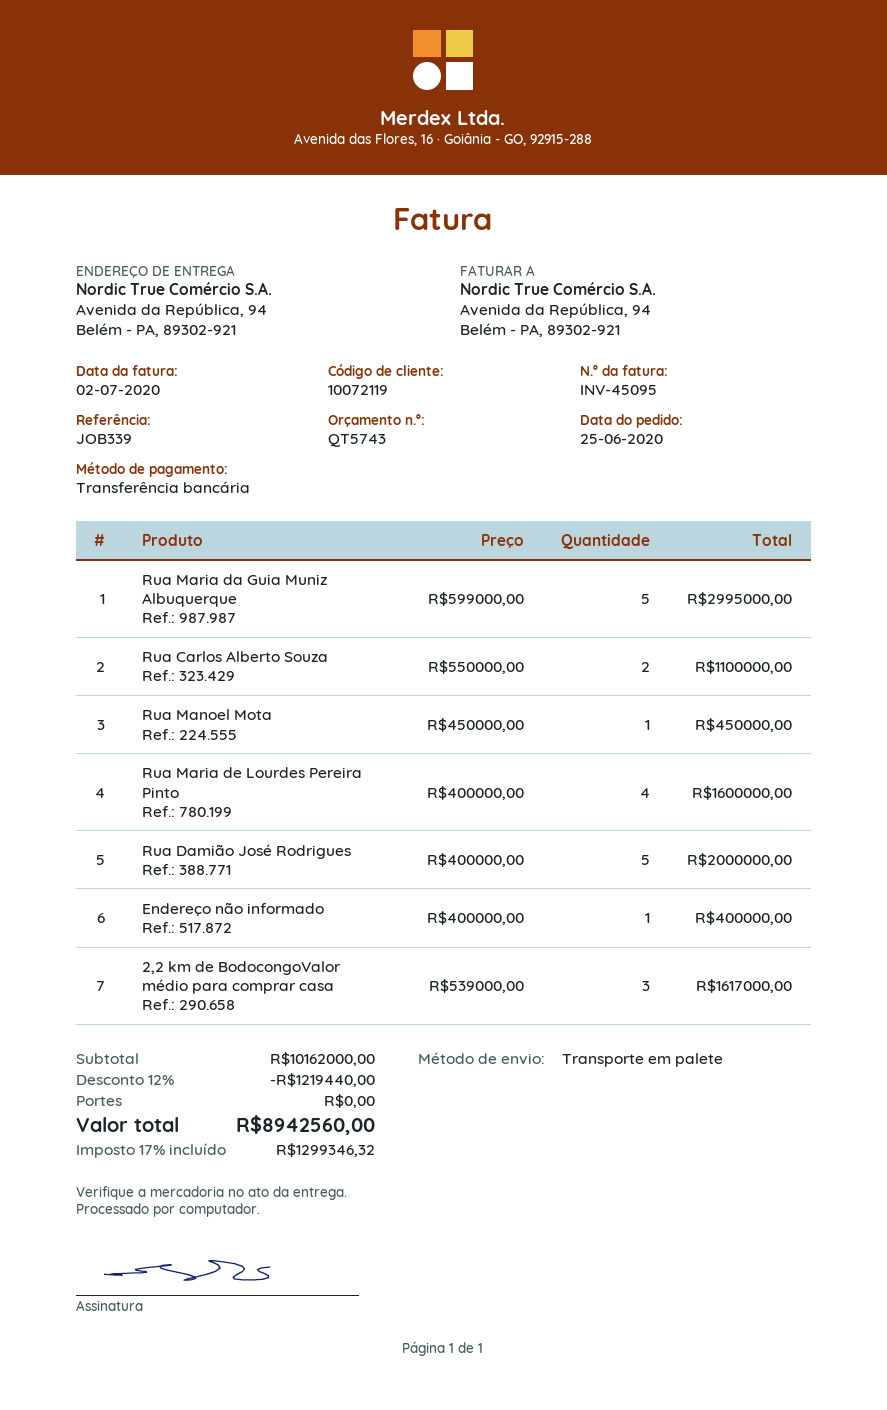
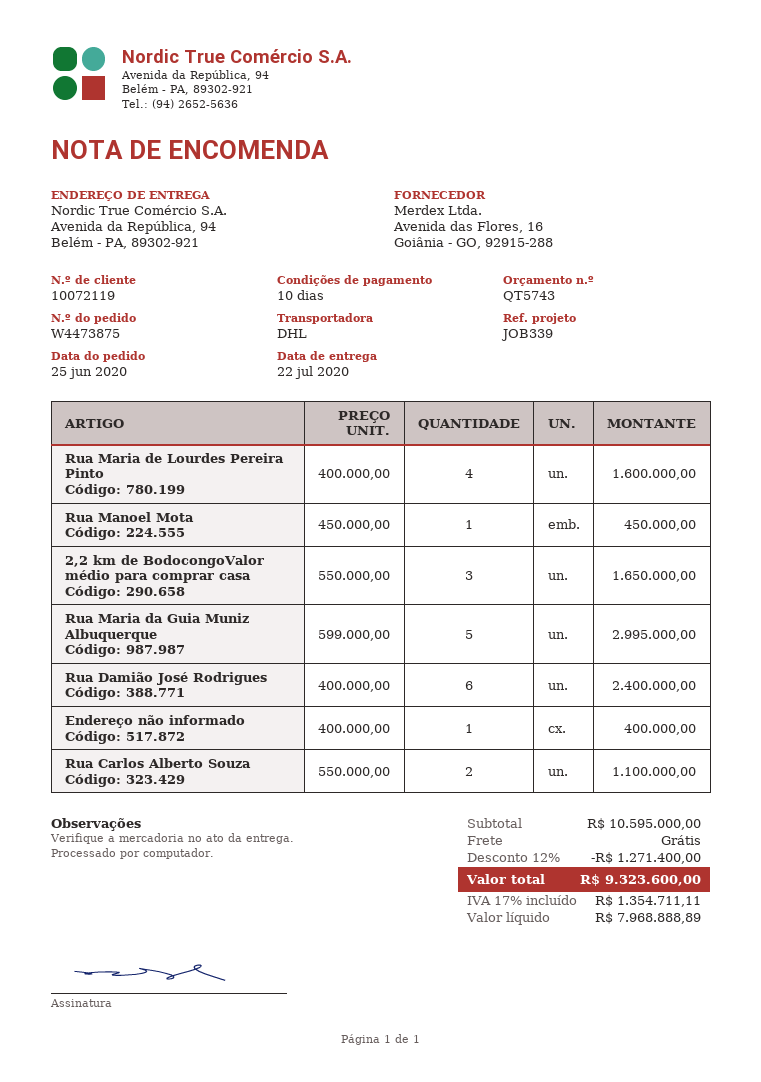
shipping method: pallet freight -> DHL
Rua Damião José Rodrigues: 5 x 400000.00 = 2000000.00 -> 6 x 400000.00 = 2400000.00
2,2 km de BodocongoValor médio para comprar casa: 3 x 539000.00 = 1617000.00 -> 3 x 550000.00 = 1650000.00
subtotal: 10162000.00 -> 10595000.00
discount: 12% = 1219440.00 -> 12% = 1271400.00
tax: 17% = 1299346.32 -> 17% = 1354711.11
total: 8942560.00 -> 9323600.00

